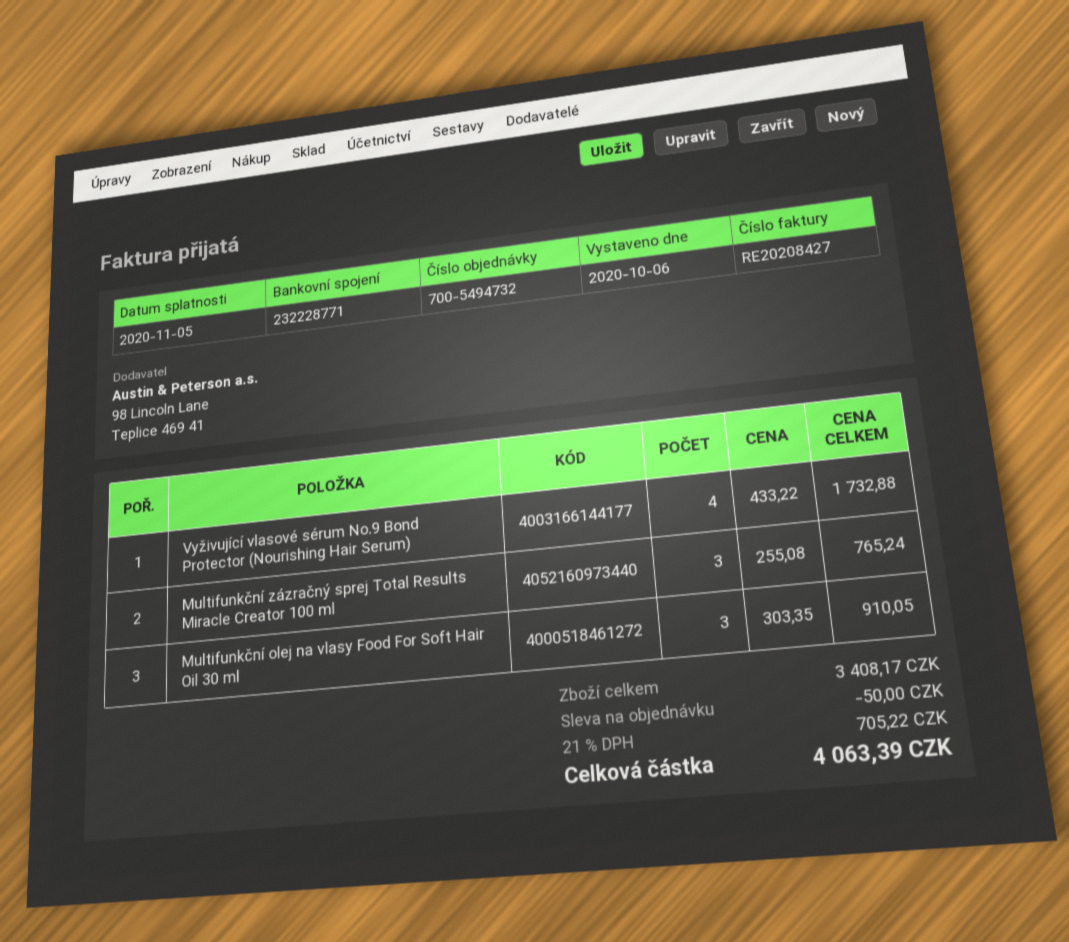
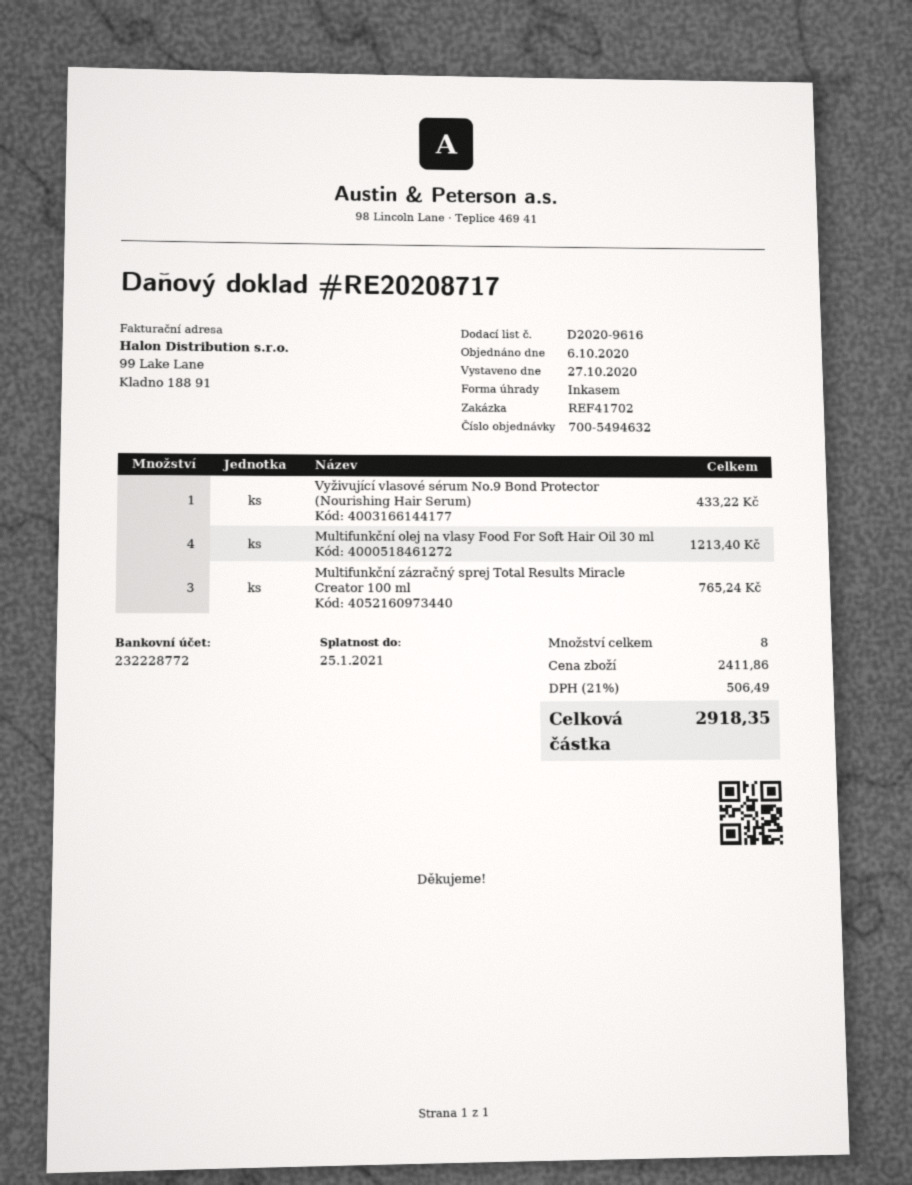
order number: 700-5494732 -> 700-5494632
invoice number: RE20208427 -> RE20208717
invoice date: 2020-10-06 -> 2020-10-27
due date: 2020-11-05 -> 2021-01-25
bank account: 232228771 -> 232228772
Vyživující vlasové sérum No.9 Bond Protector (Nourishing Hair Serum): 4 for 1732.88 -> 1 for 433.22
Multifunkční olej na vlasy Food For Soft Hair Oil 30 ml: 3 for 910.05 -> 4 for 1213.40
subtotal: 3408.17 -> 2411.86
discount: 50.00 -> none
tax: 21% = 705.22 -> 21% = 506.49
total: 4063.39 -> 2918.35

